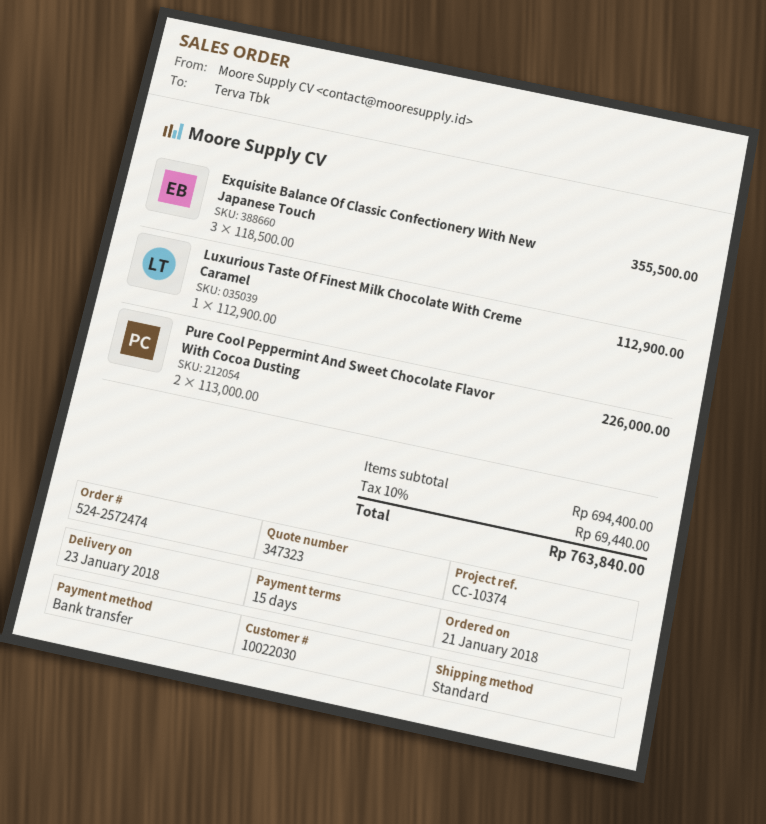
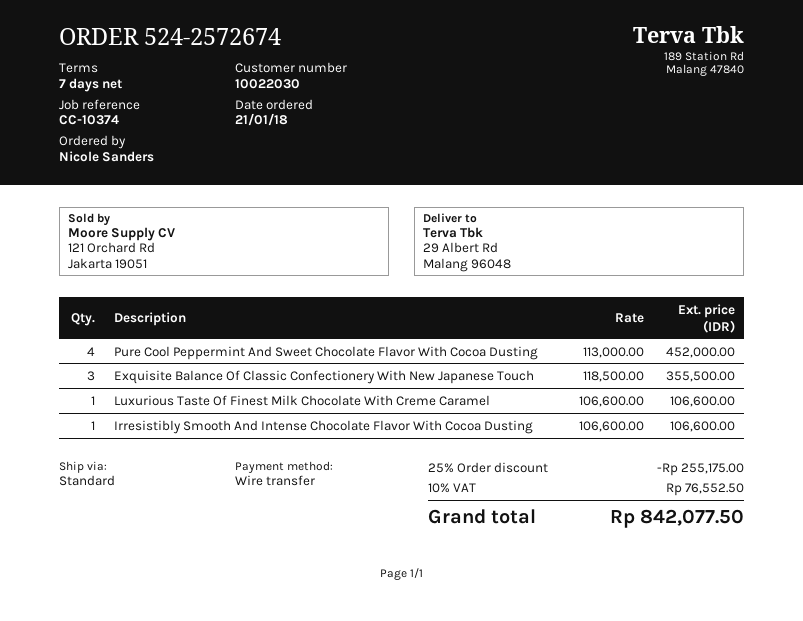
order number: 524-2572474 -> 524-2572674
payment terms: 15 days -> 7 days
Luxurious Taste Of Finest Milk Chocolate With Creme Caramel: 1 x 112900.00 = 112900.00 -> 1 x 106600.00 = 106600.00
Pure Cool Peppermint And Sweet Chocolate Flavor With Cocoa Dusting: 2 x 113000.00 = 226000.00 -> 4 x 113000.00 = 452000.00
Irresistibly Smooth And Intense Chocolate Flavor With Cocoa Dusting: none -> 1 x 106600.00 = 106600.00
discount: none -> 25% = 255175.00
tax: 10% = 69440.00 -> 10% = 76552.50
total: 763840.00 -> 842077.50

